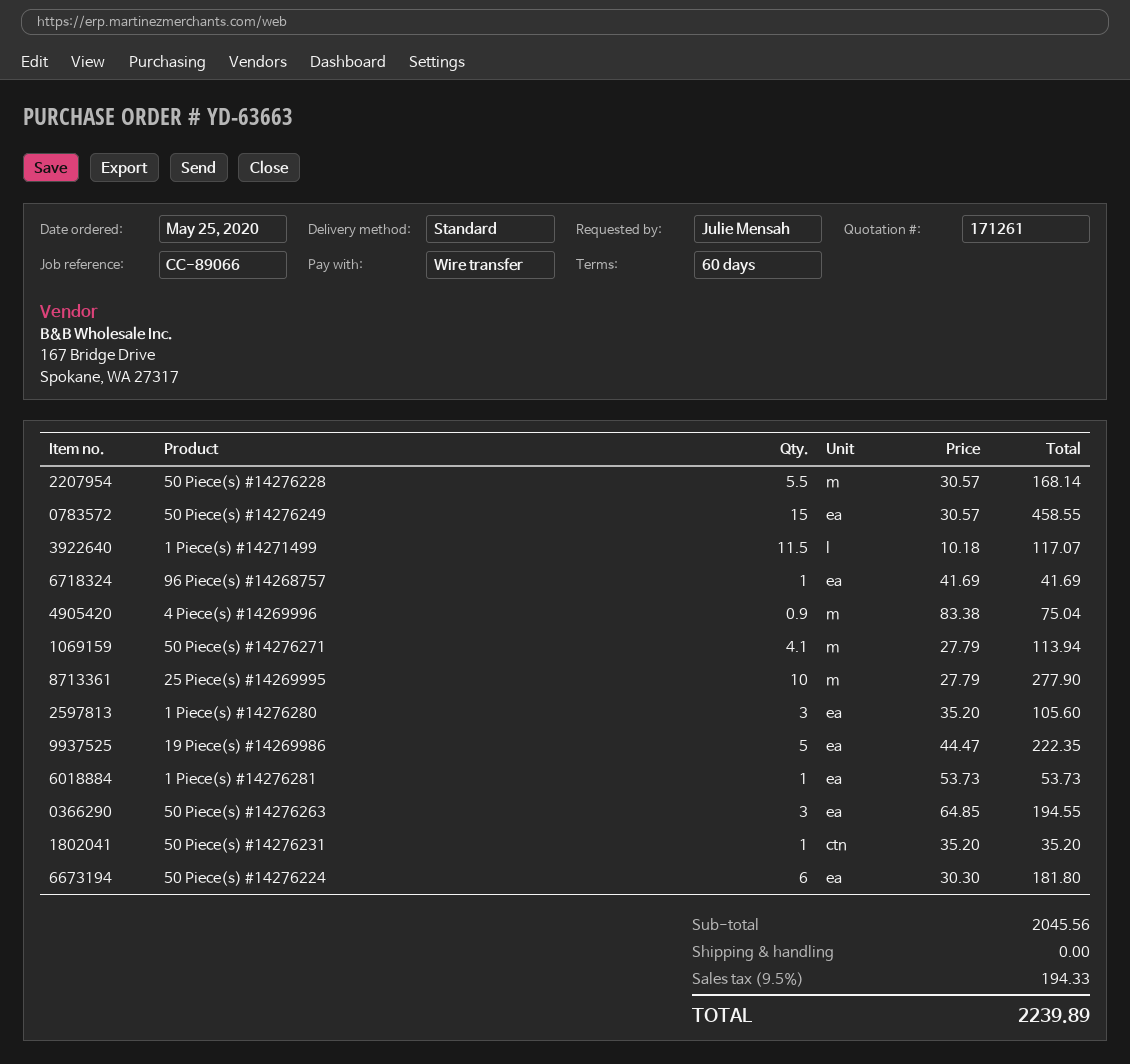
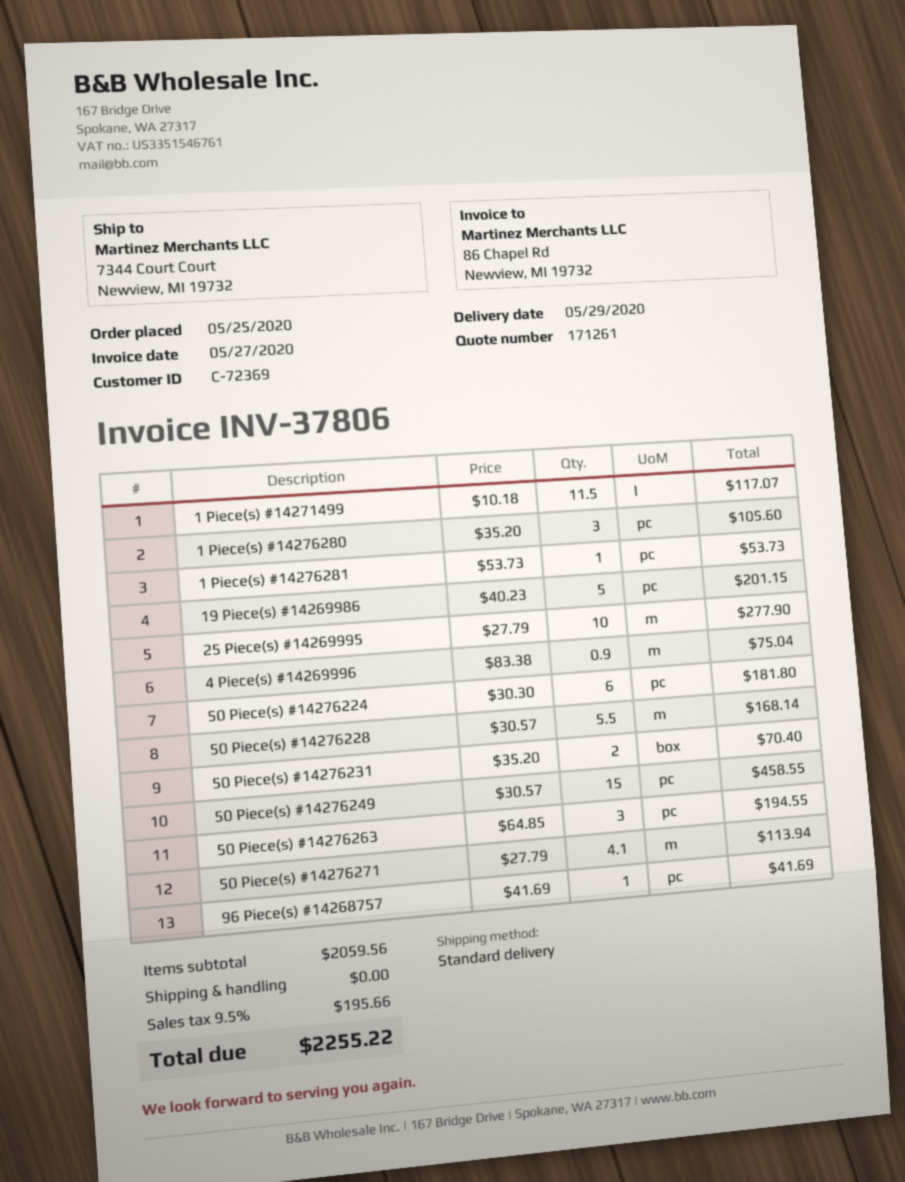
19 Piece(s) #14269986: 5 x 44.47 = 222.35 -> 5 x 40.23 = 201.15
50 Piece(s) #14276231: 1 x 35.20 = 35.20 -> 2 x 35.20 = 70.40
subtotal: 2045.56 -> 2059.56
tax: 9.5% = 194.33 -> 9.5% = 195.66
total: 2239.89 -> 2255.22

